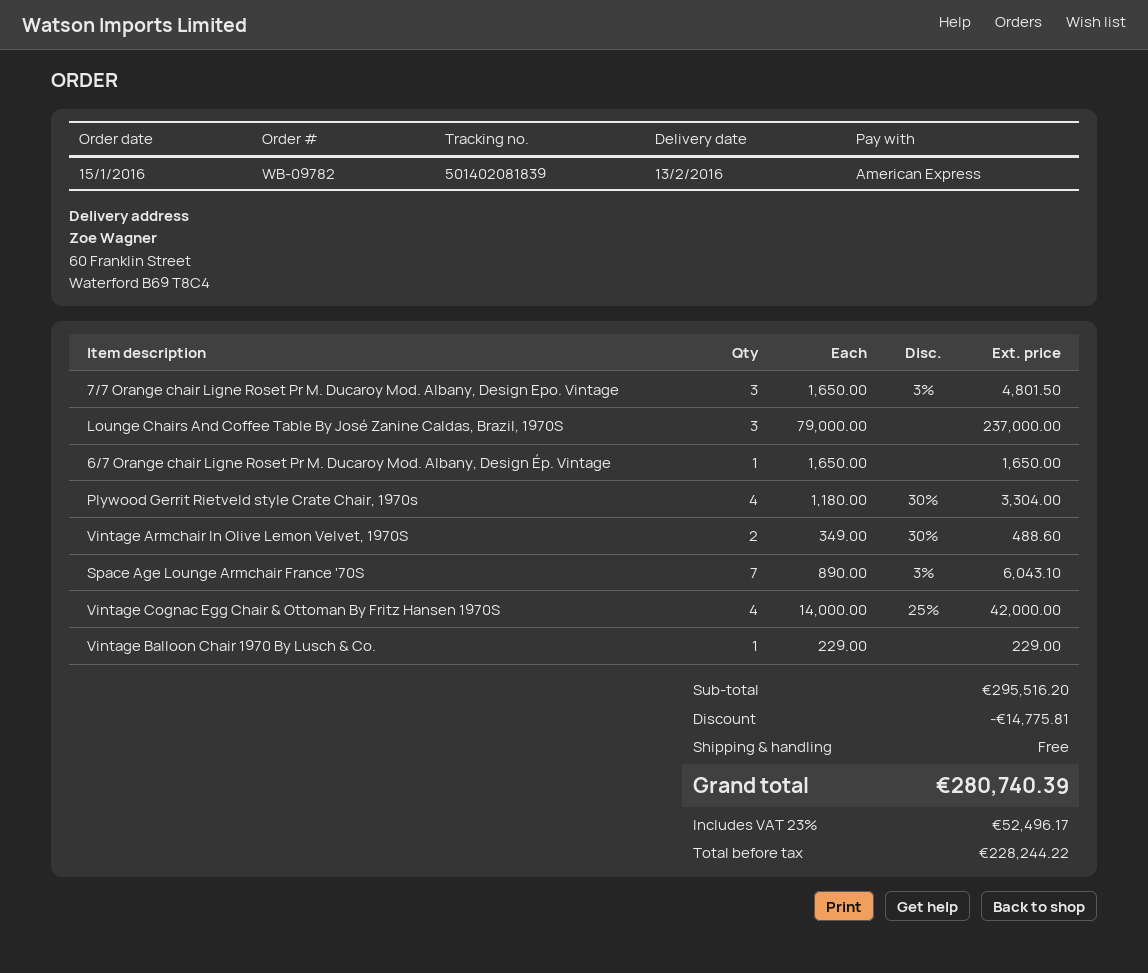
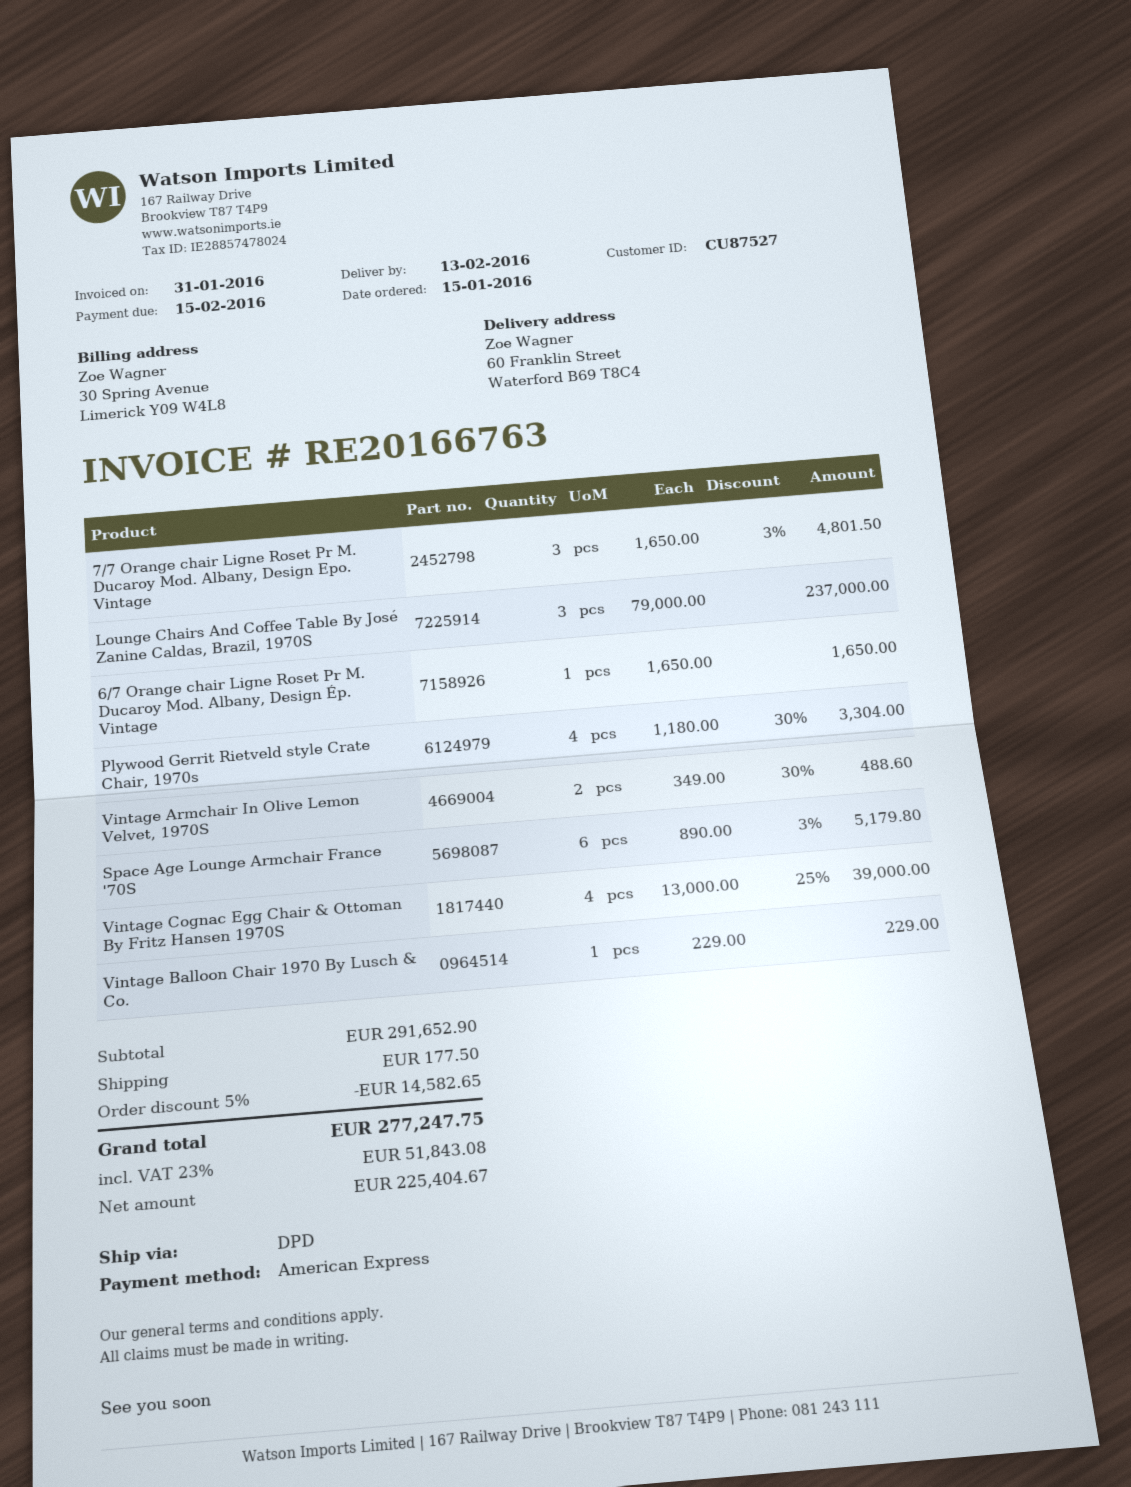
Space Age Lounge Armchair France '70S: 7 x 890.00 - 3% = 6043.10 -> 6 x 890.00 - 3% = 5179.80
Vintage Cognac Egg Chair & Ottoman By Fritz Hansen 1970S: 4 x 14000.00 - 25% = 42000.00 -> 4 x 13000.00 - 25% = 39000.00
subtotal: 295516.20 -> 291652.90
discount: 14775.81 -> 14582.65
shipping: 0.00 -> 177.50
net: 228244.22 -> 225404.67
tax: 23% = 52496.17 -> 23% = 51843.08
total: 280740.39 -> 277247.75

